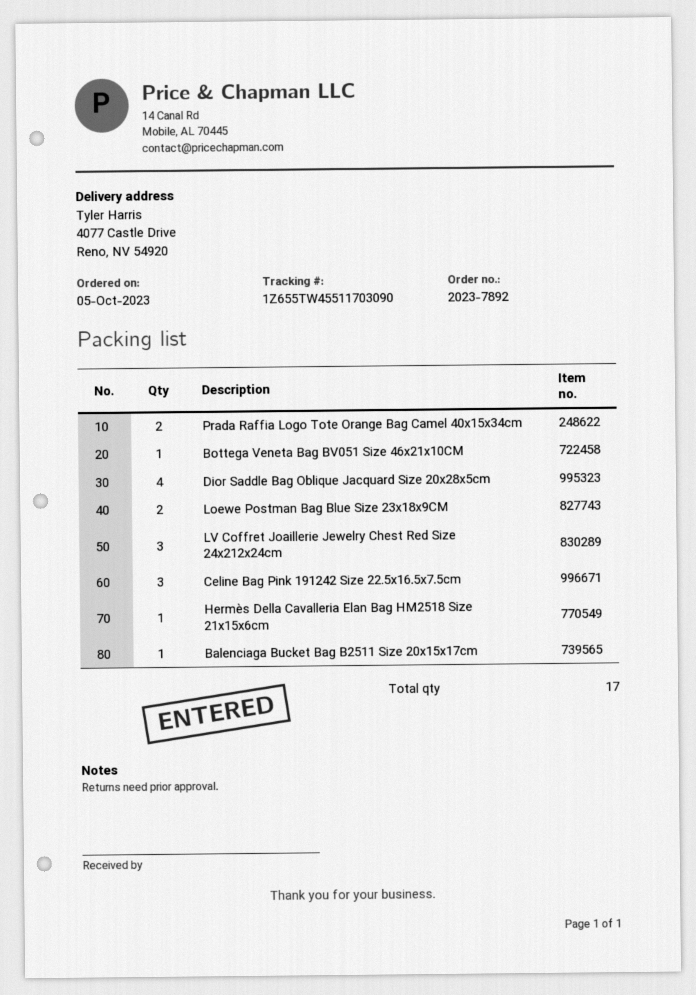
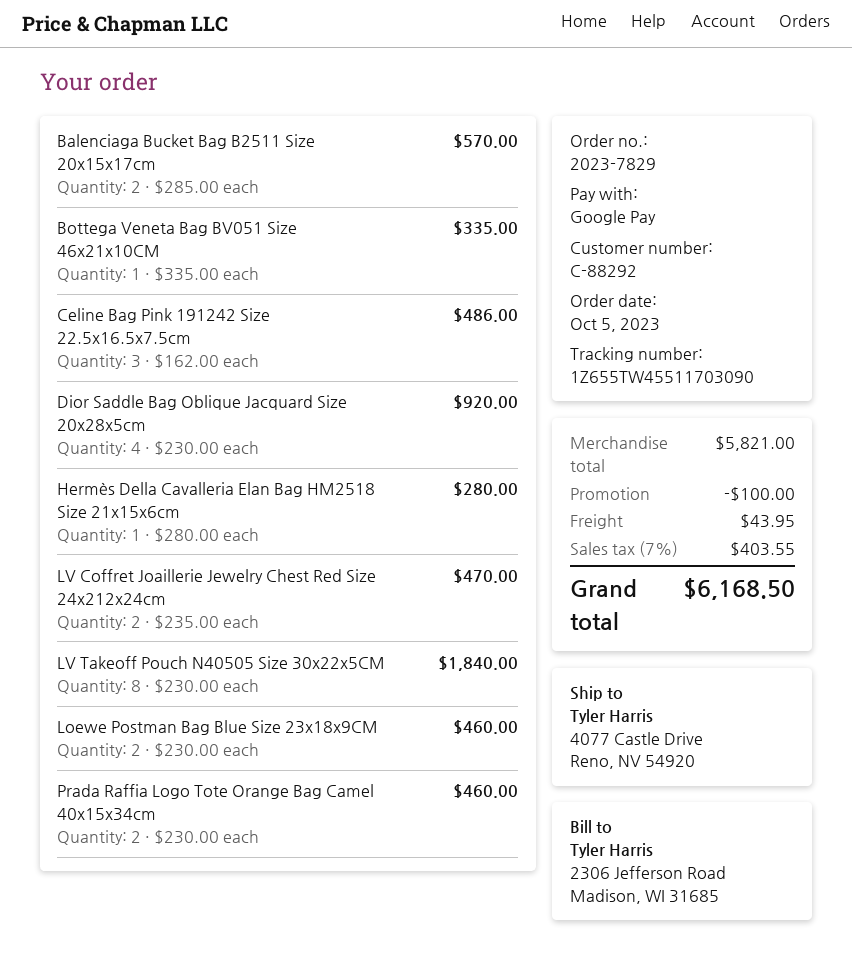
order number: 2023-7892 -> 2023-7829
LV Coffret Joaillerie Jewelry Chest Red Size 24x212x24cm: 3 -> 2
Balenciaga Bucket Bag B2511 Size 20x15x17cm: 1 -> 2
LV Takeoff Pouch N40505 Size 30x22x5CM: none -> 8

